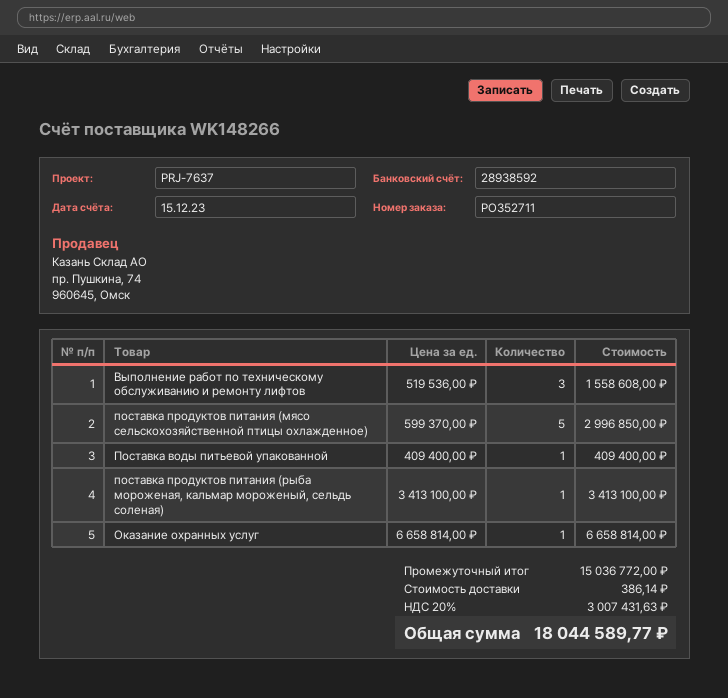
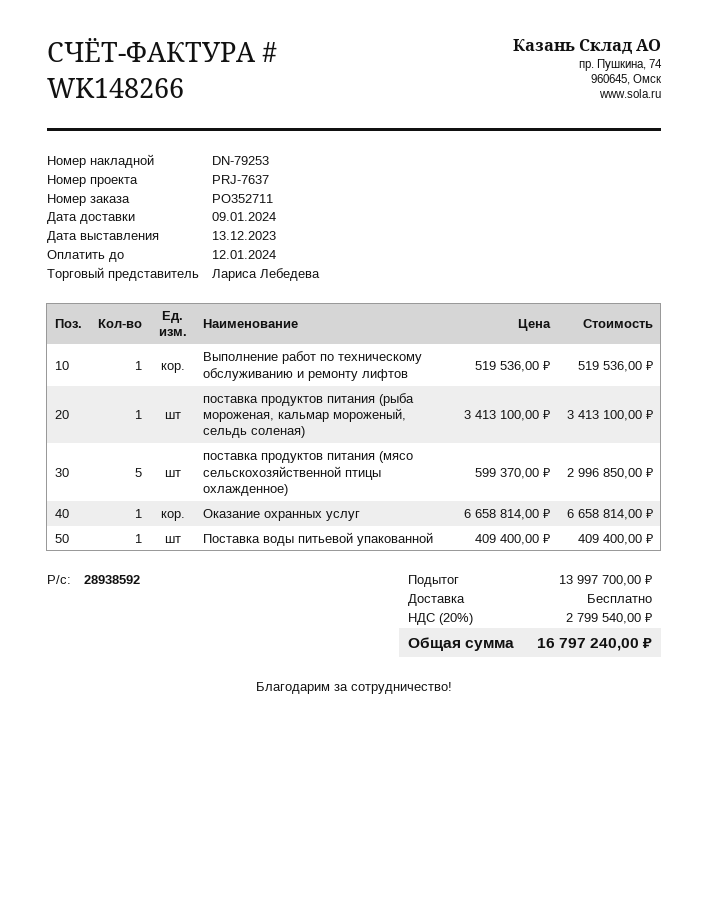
invoice date: 2023-12-15 -> 2023-12-13
Выполнение работ по техническому обслуживанию и ремонту лифтов: 3 x 519536.00 = 1558608.00 -> 1 x 519536.00 = 519536.00
subtotal: 15036772.00 -> 13997700.00
shipping: 386.14 -> 0.00
tax: 20% = 3007431.63 -> 20% = 2799540.00
total: 18044589.77 -> 16797240.00

